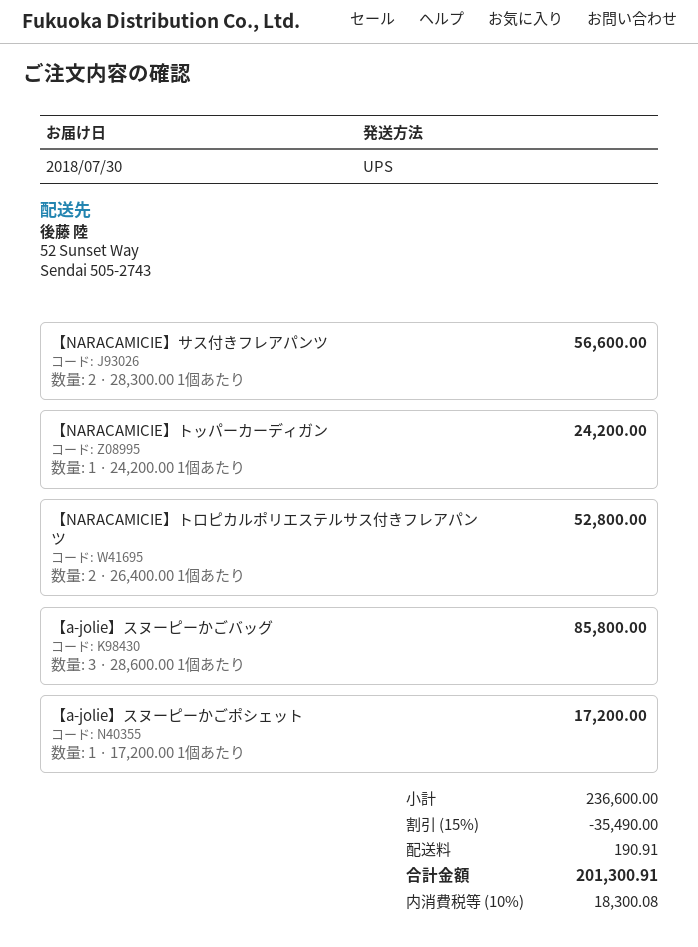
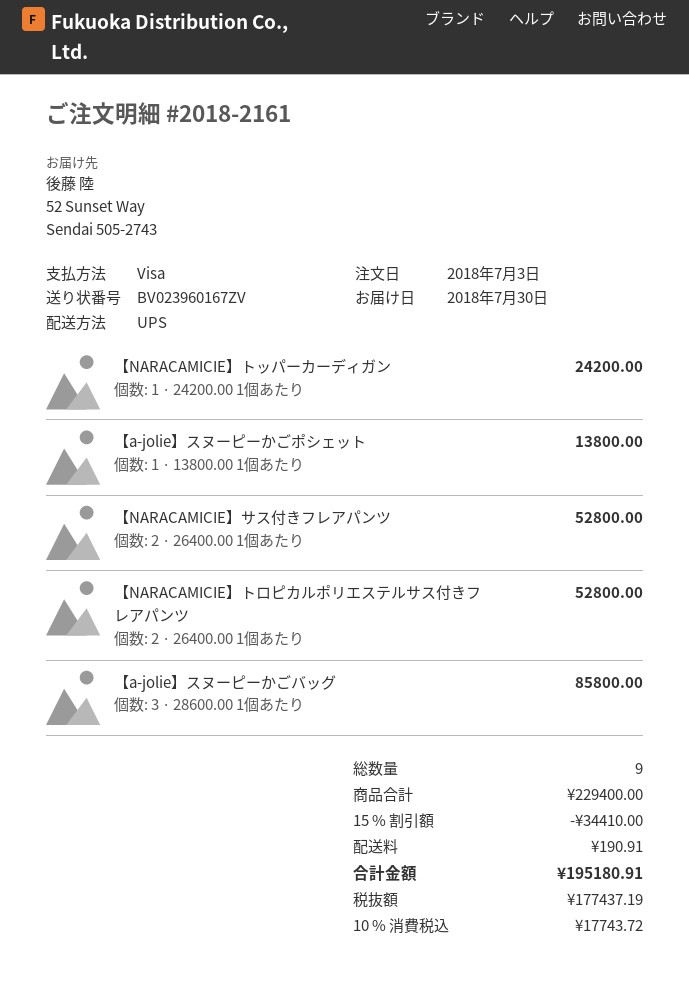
【NARACAMICIE】サス付きフレアパンツ: 2 x 28300.00 = 56600.00 -> 2 x 26400.00 = 52800.00
【a-jolie】スヌーピーかごポシェット: 1 x 17200.00 = 17200.00 -> 1 x 13800.00 = 13800.00
subtotal: 236600.00 -> 229400.00
discount: 15% = 35490.00 -> 15% = 34410.00
tax: 10% = 18300.08 -> 10% = 17743.72
total: 201300.91 -> 195180.91

